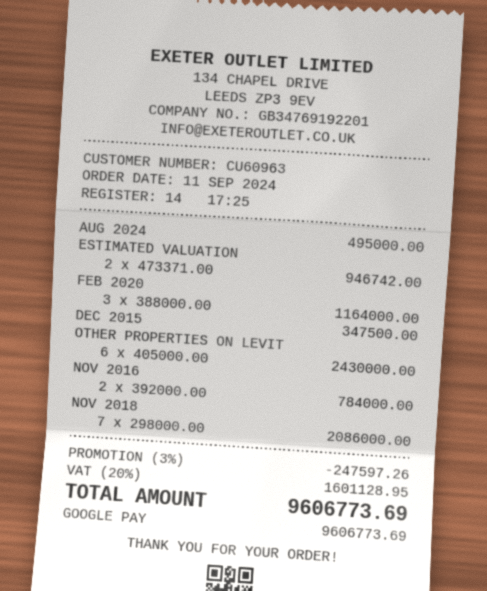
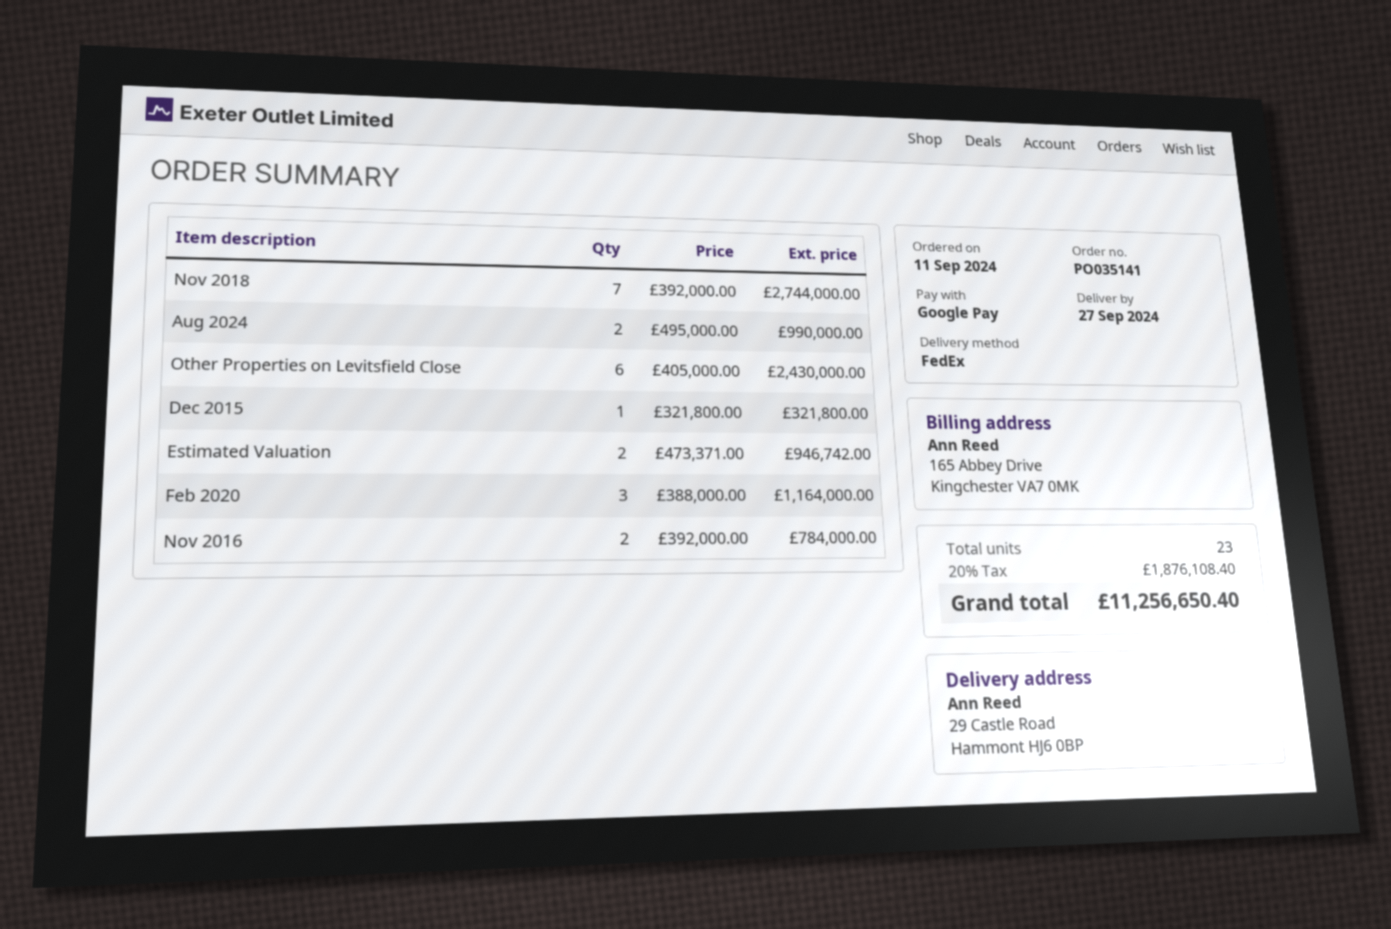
AUG 2024: 1 x 495000.00 = 495000.00 -> 2 x 495000.00 = 990000.00
DEC 2015: 1 x 347500.00 = 347500.00 -> 1 x 321800.00 = 321800.00
NOV 2018: 7 x 298000.00 = 2086000.00 -> 7 x 392000.00 = 2744000.00
discount: 3% = 247597.26 -> none
tax: 20% = 1601128.95 -> 20% = 1876108.40
total: 9606773.69 -> 11256650.40

